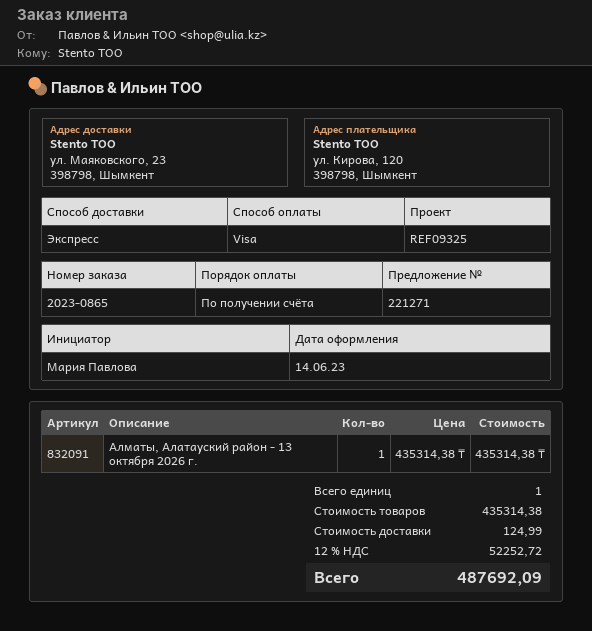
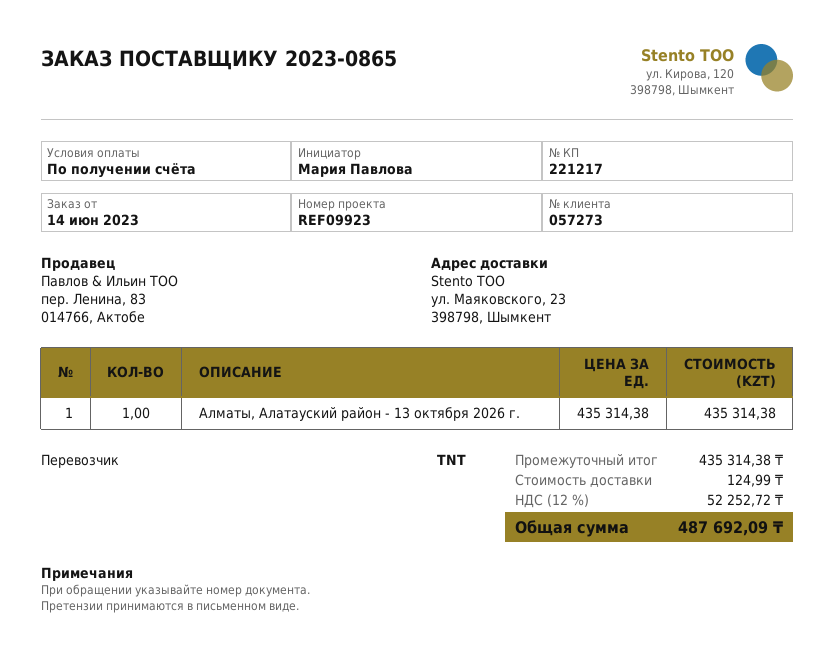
quote number: 221271 -> 221217
reference: REF09325 -> REF09923
shipping method: express -> TNT

